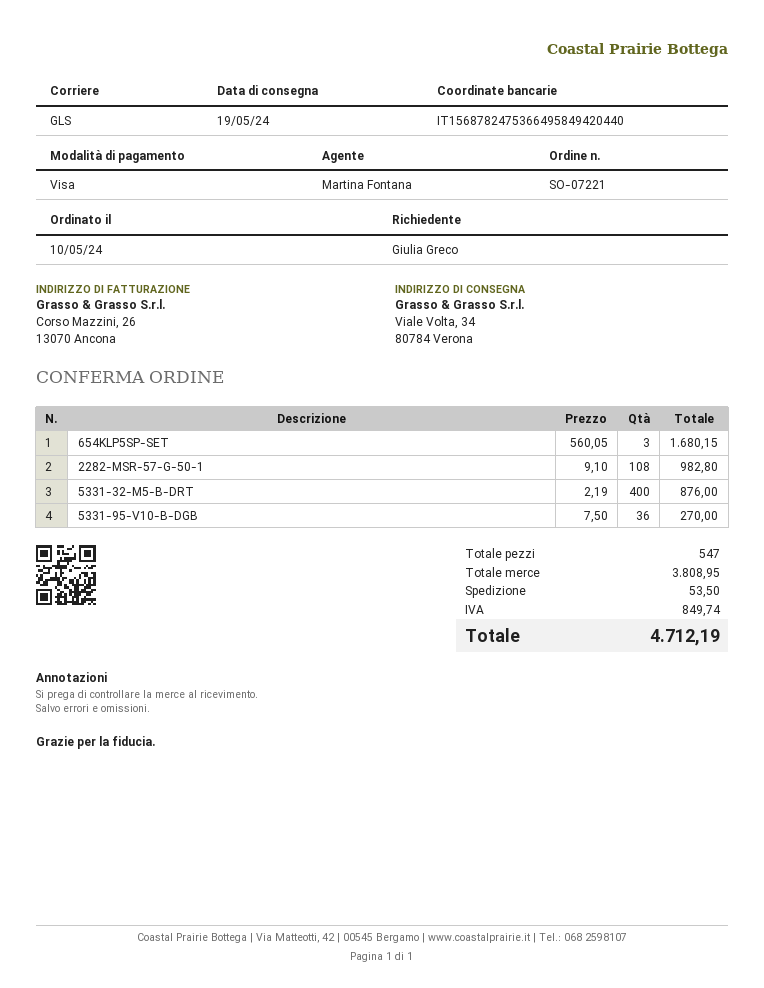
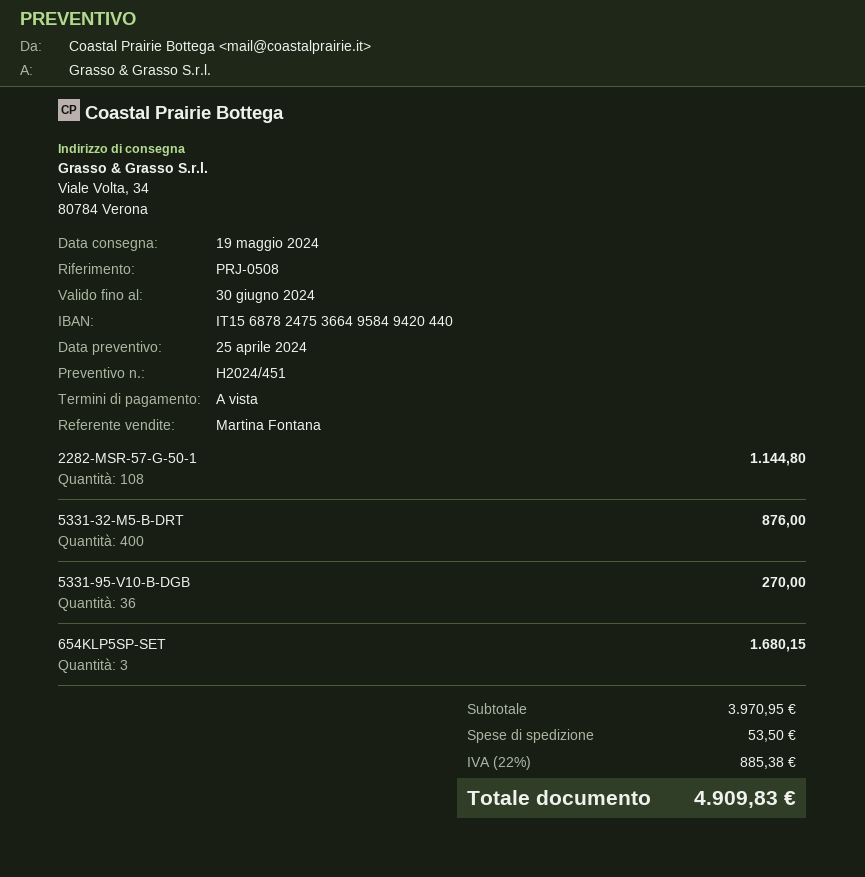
2282-MSR-57-G-50-1: 108 for 982.80 -> 108 for 1144.80
subtotal: 3808.95 -> 3970.95
tax: 849.74 -> 885.38
total: 4712.19 -> 4909.83

